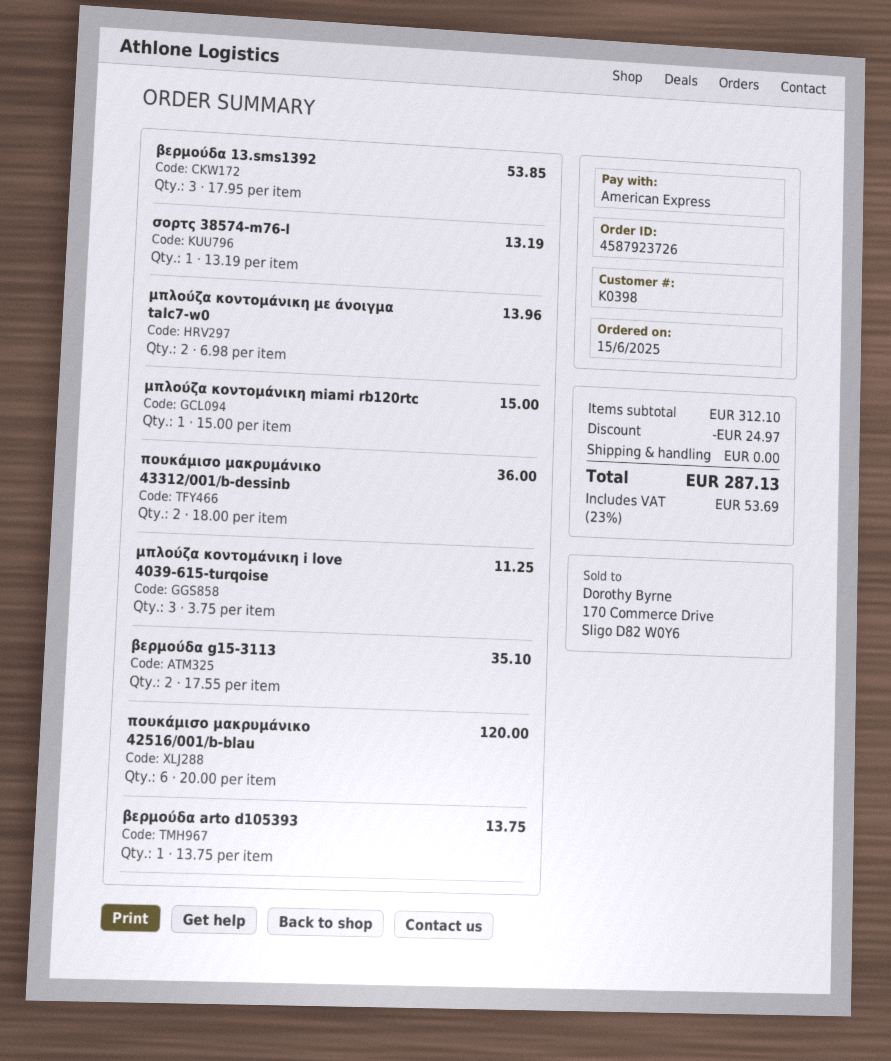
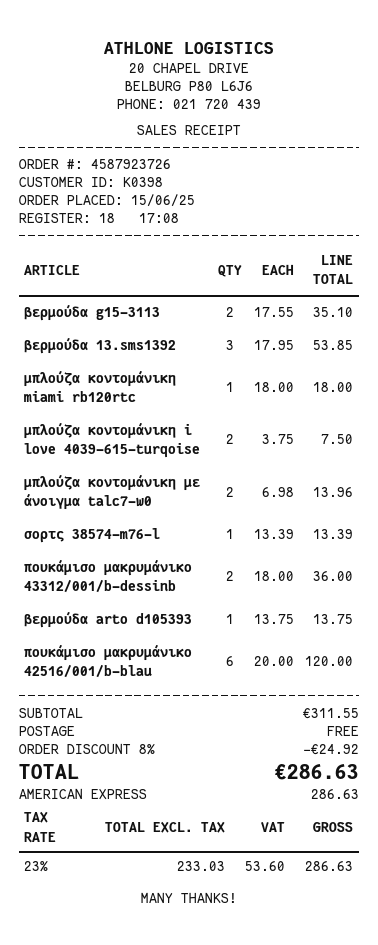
σορτς 38574-m76-l: 1 x 13.19 = 13.19 -> 1 x 13.39 = 13.39
μπλούζα κοντομάνικη miami rb120rtc: 1 x 15.00 = 15.00 -> 1 x 18.00 = 18.00
μπλούζα κοντομάνικη i love 4039-615-turqoise: 3 x 3.75 = 11.25 -> 2 x 3.75 = 7.50
subtotal: 312.10 -> 311.55
discount: 24.97 -> 24.92
tax: 23% = 53.69 -> 23% = 53.60
total: 287.13 -> 286.63

